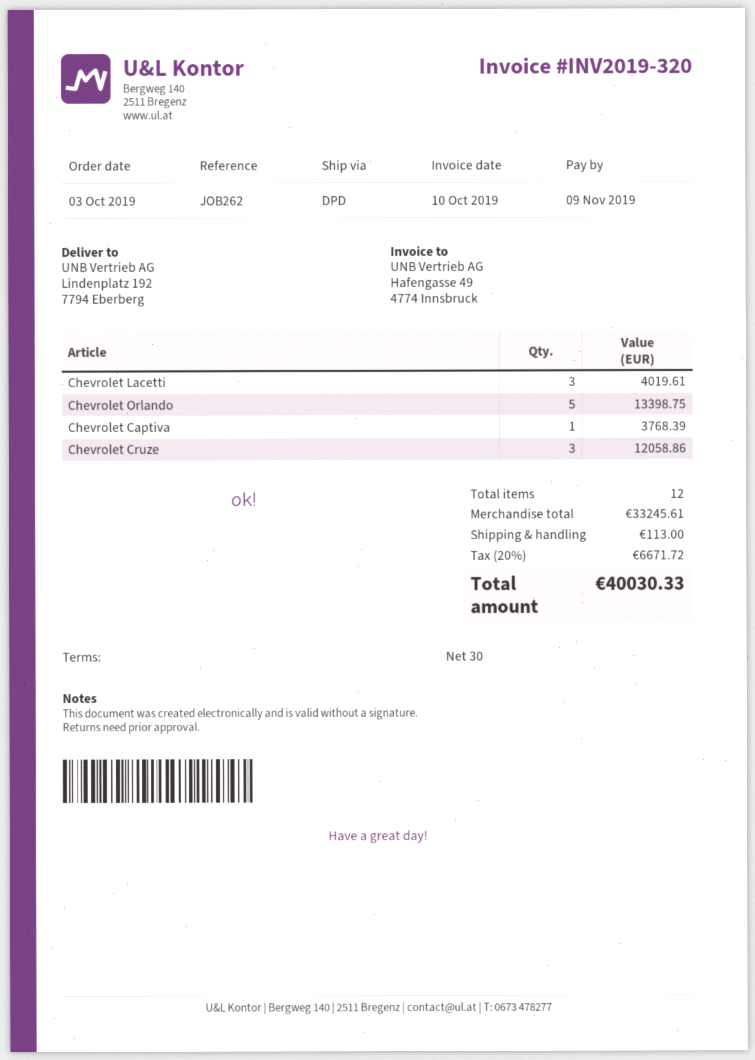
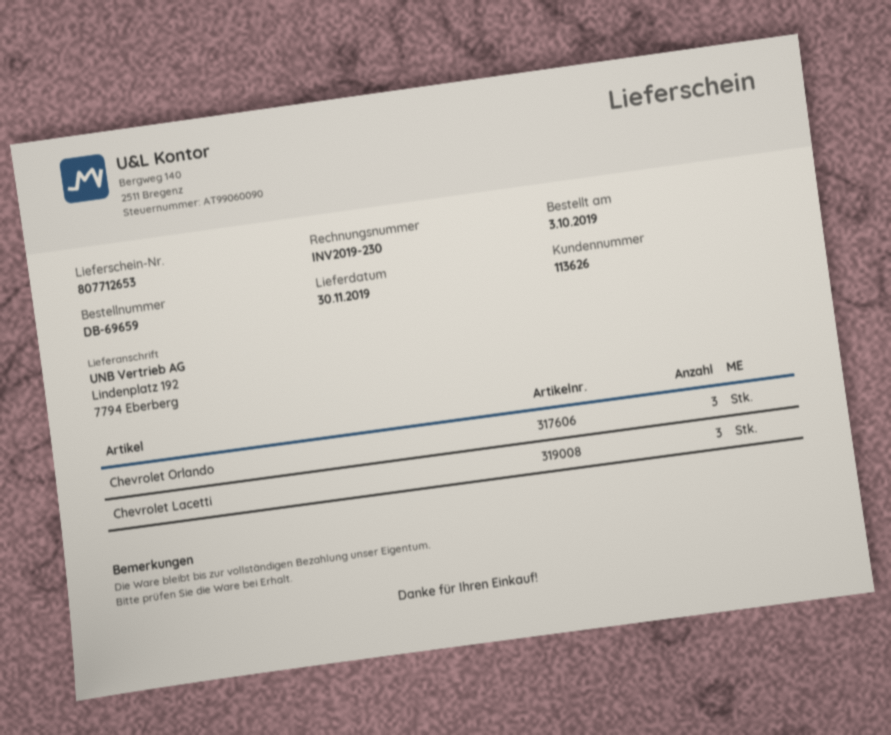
invoice number: INV2019-320 -> INV2019-230
Chevrolet Orlando: 5 -> 3
Chevrolet Captiva: 1 -> none
Chevrolet Cruze: 3 -> none

